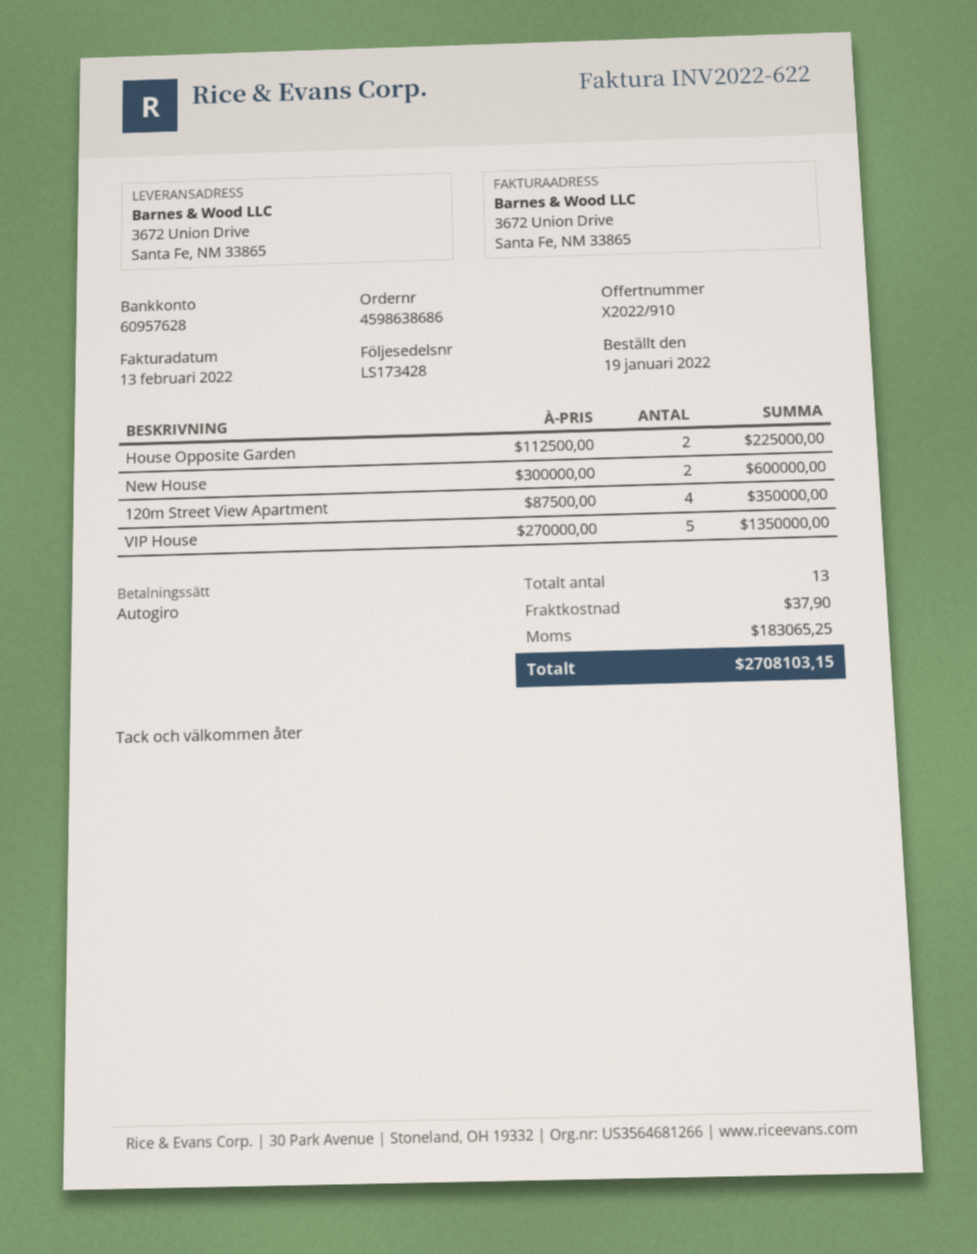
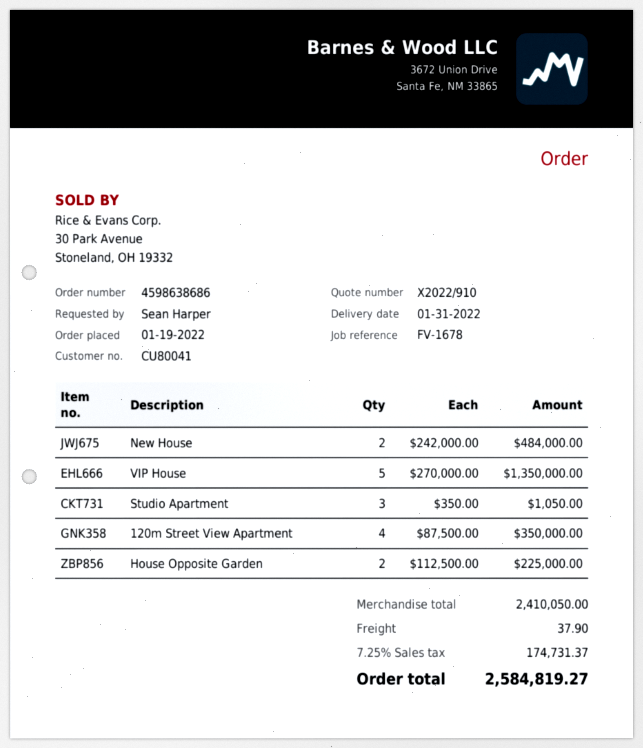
New House: 2 x 300000.00 = 600000.00 -> 2 x 242000.00 = 484000.00
Studio Apartment: none -> 3 x 350.00 = 1050.00
tax: 183065.25 -> 174731.37
total: 2708103.15 -> 2584819.27

